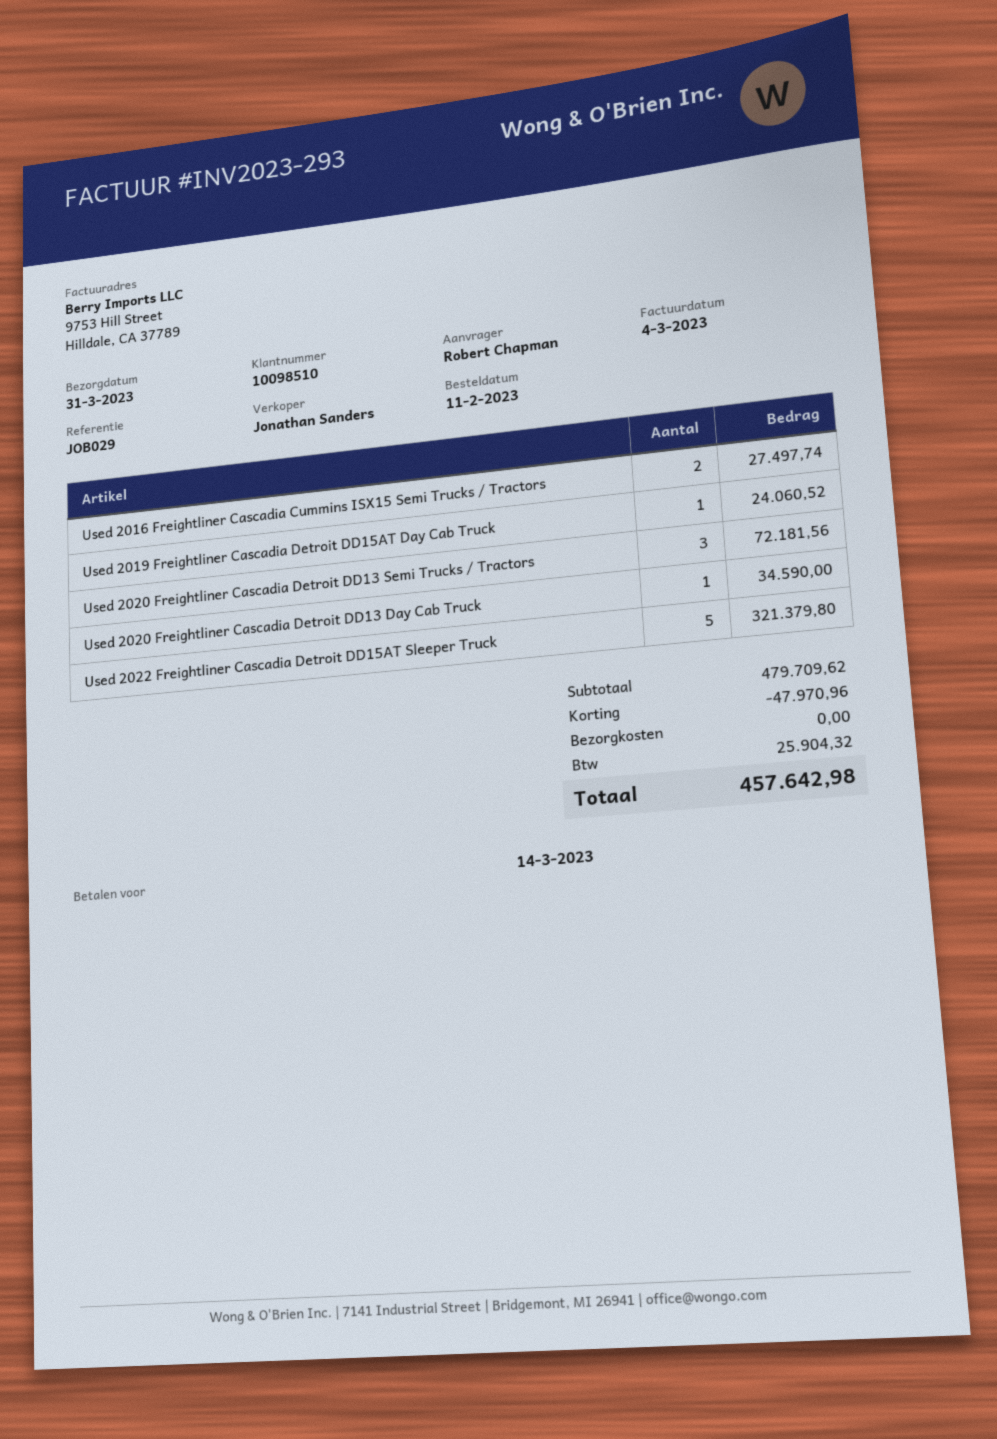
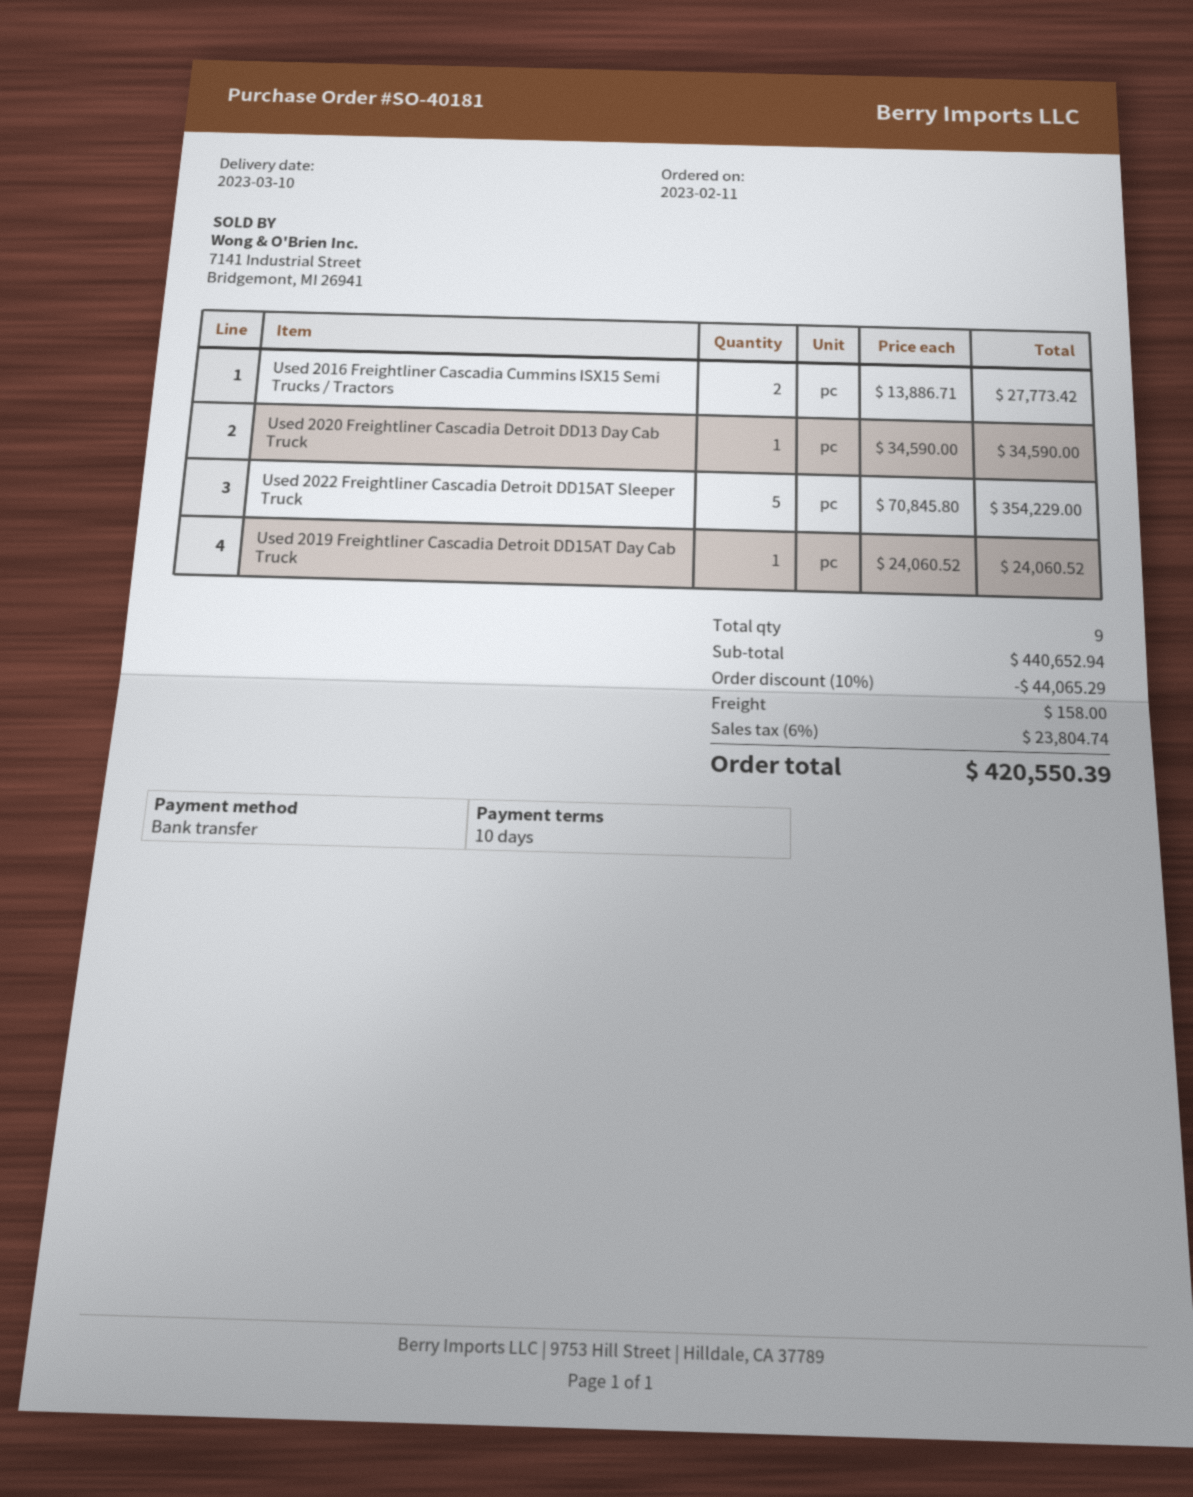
delivery date: 2023-03-31 -> 2023-03-10
Used 2016 Freightliner Cascadia Cummins ISX15 Semi Trucks / Tractors: 2 for 27497.74 -> 2 for 27773.42
Used 2020 Freightliner Cascadia Detroit DD13 Semi Trucks / Tractors: 3 for 72181.56 -> none
Used 2022 Freightliner Cascadia Detroit DD15AT Sleeper Truck: 5 for 321379.80 -> 5 for 354229.00
subtotal: 479709.62 -> 440652.94
discount: 47970.96 -> 44065.29
shipping: 0.00 -> 158.00
tax: 25904.32 -> 23804.74
total: 457642.98 -> 420550.39

